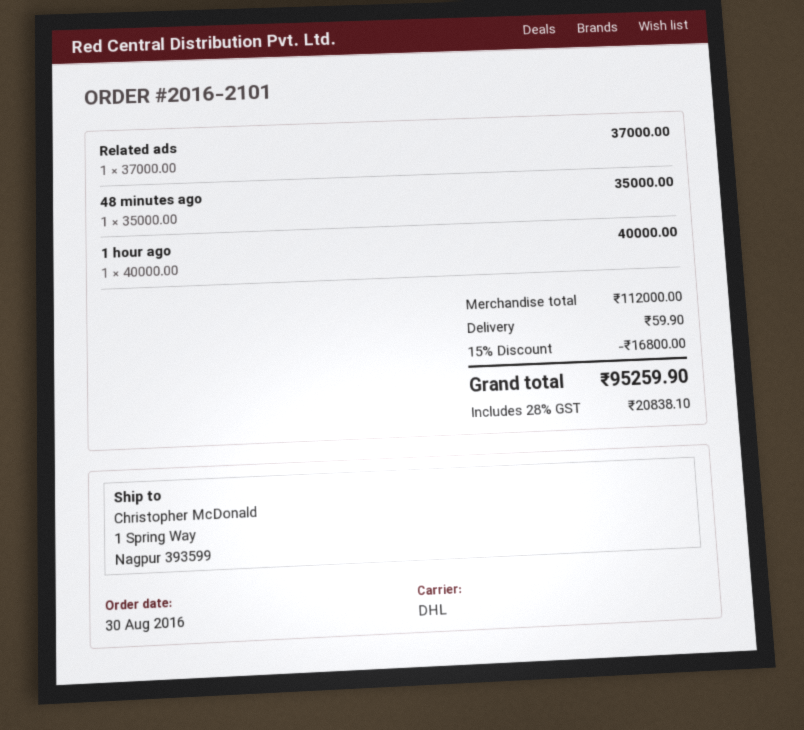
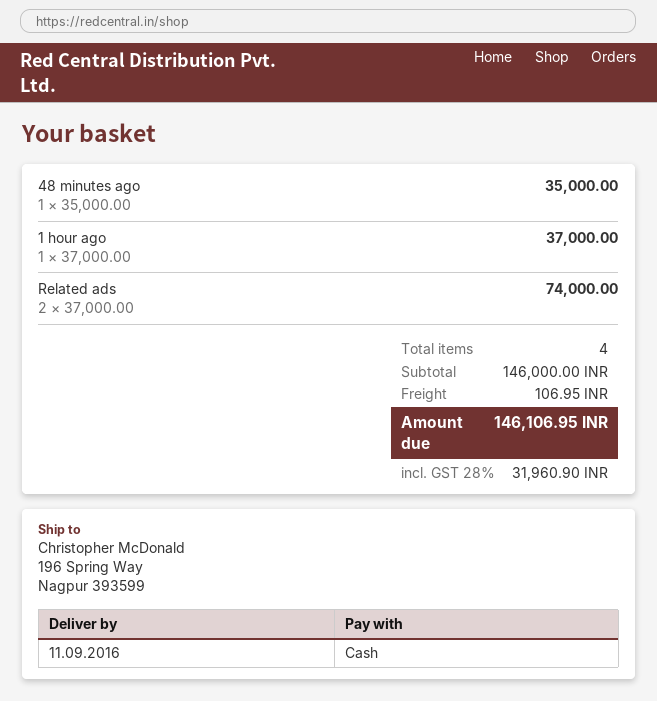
ship to: 1 Spring Way, Nagpur 393599 -> 196 Spring Way, Nagpur 393599
Related ads: 1 x 37000.00 = 37000.00 -> 2 x 37000.00 = 74000.00
1 hour ago: 1 x 40000.00 = 40000.00 -> 1 x 37000.00 = 37000.00
subtotal: 112000.00 -> 146000.00
discount: 15% = 16800.00 -> none
shipping: 59.90 -> 106.95
tax: 28% = 20838.10 -> 28% = 31960.90
total: 95259.90 -> 146106.95

